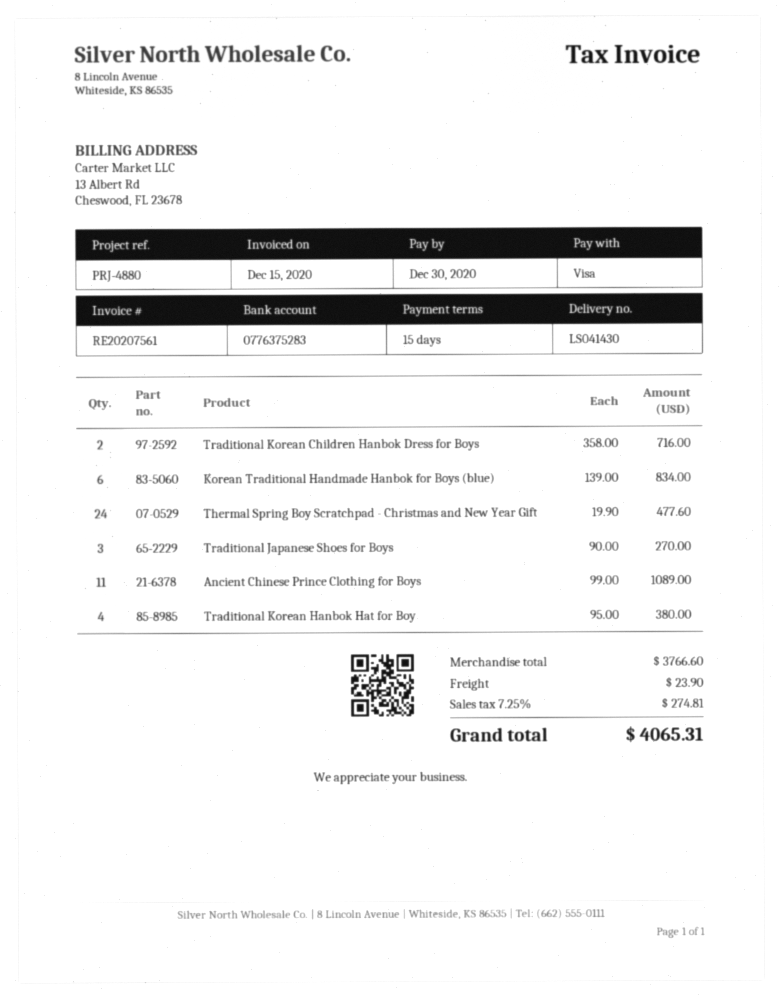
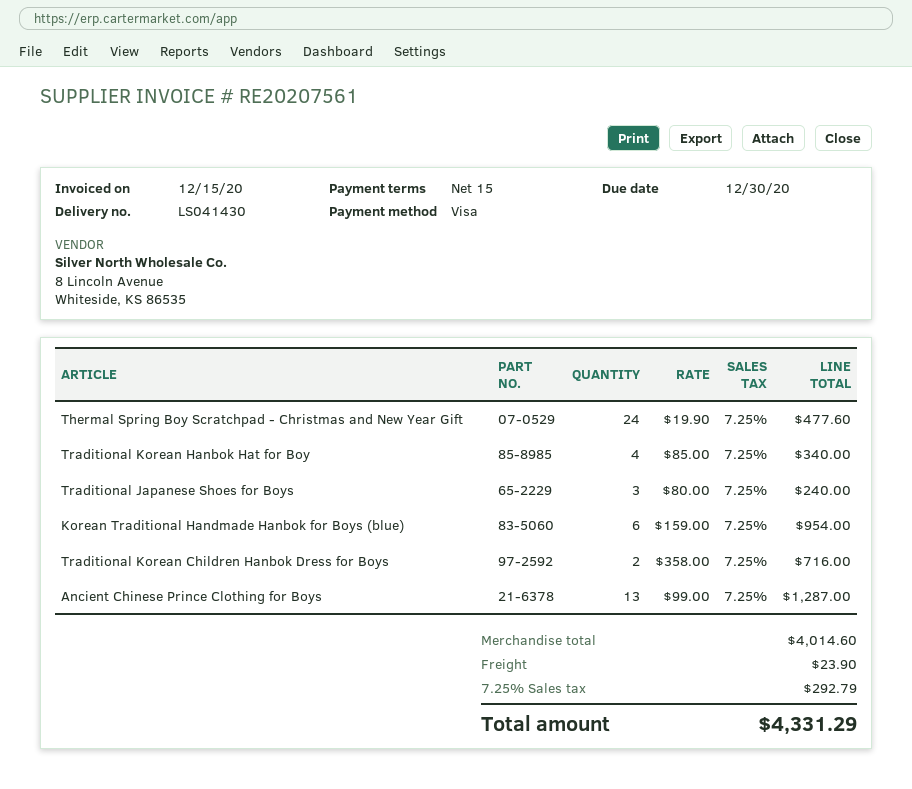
Korean Traditional Handmade Hanbok for Boys (blue): 6 x 139.00 = 834.00 -> 6 x 159.00 = 954.00
Traditional Japanese Shoes for Boys: 3 x 90.00 = 270.00 -> 3 x 80.00 = 240.00
Ancient Chinese Prince Clothing for Boys: 11 x 99.00 = 1089.00 -> 13 x 99.00 = 1287.00
Traditional Korean Hanbok Hat for Boy: 4 x 95.00 = 380.00 -> 4 x 85.00 = 340.00
subtotal: 3766.60 -> 4014.60
tax: 7.25% = 274.81 -> 7.25% = 292.79
total: 4065.31 -> 4331.29

